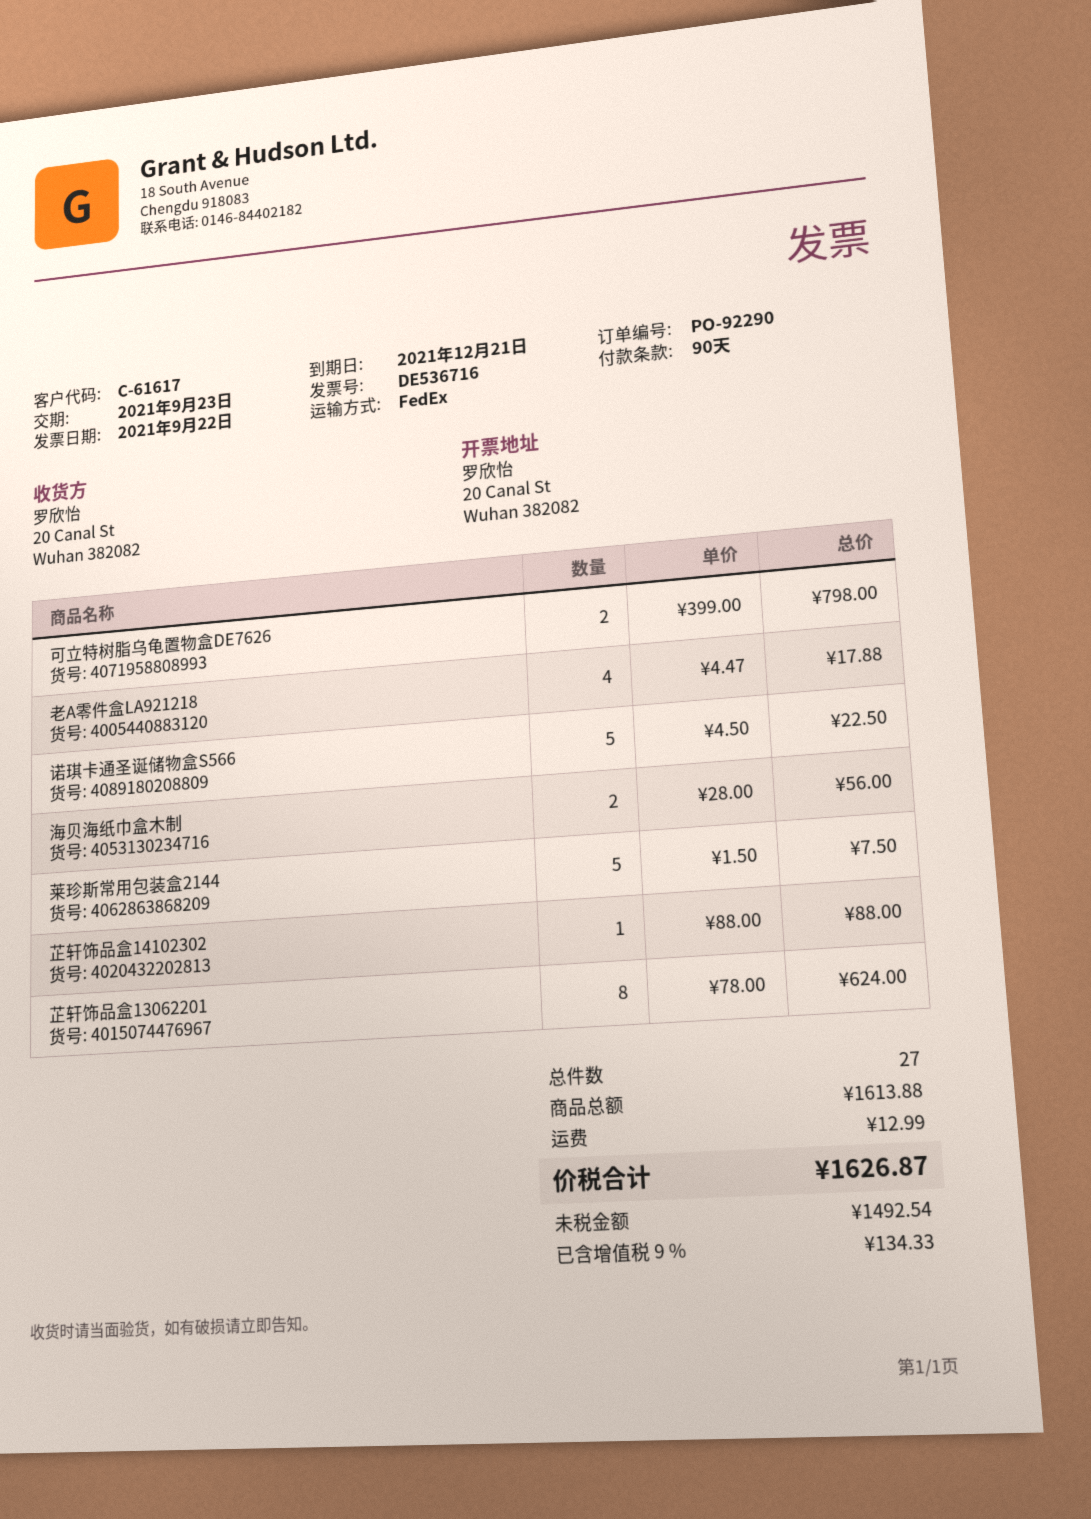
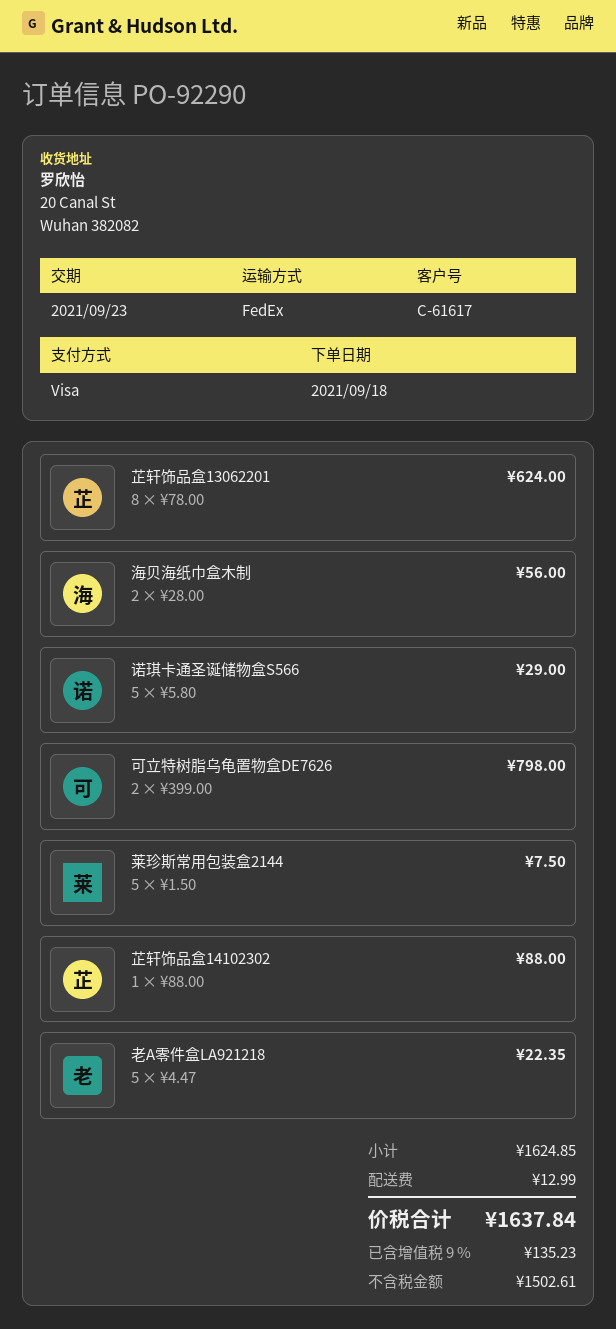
老A零件盒LA921218: 4 x 4.47 = 17.88 -> 5 x 4.47 = 22.35
诺琪卡通圣诞储物盒S566: 5 x 4.50 = 22.50 -> 5 x 5.80 = 29.00
subtotal: 1613.88 -> 1624.85
net: 1492.54 -> 1502.61
tax: 9% = 134.33 -> 9% = 135.23
total: 1626.87 -> 1637.84

